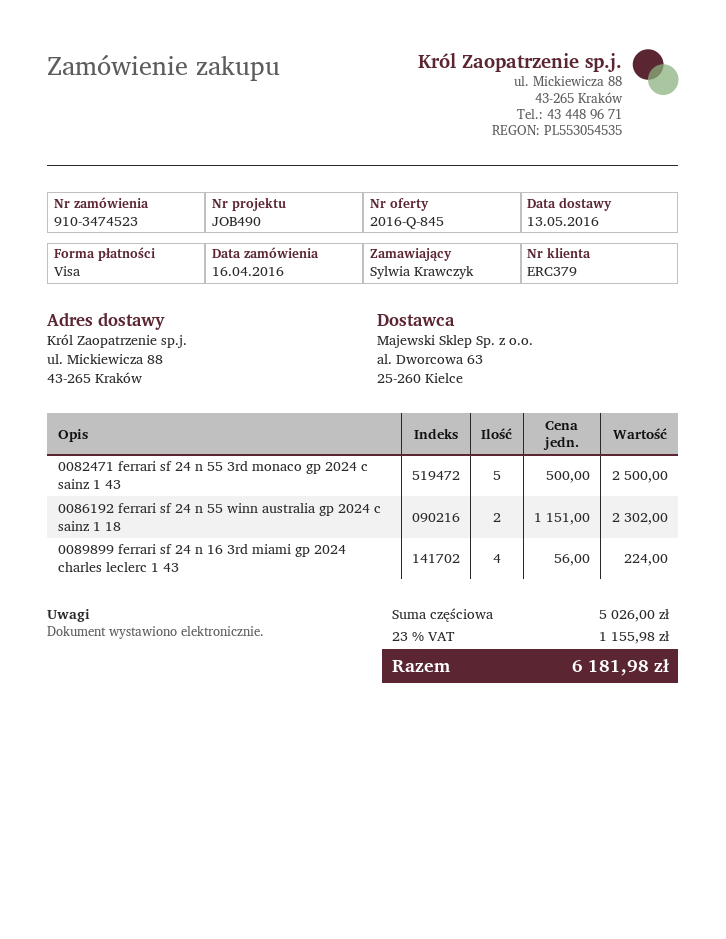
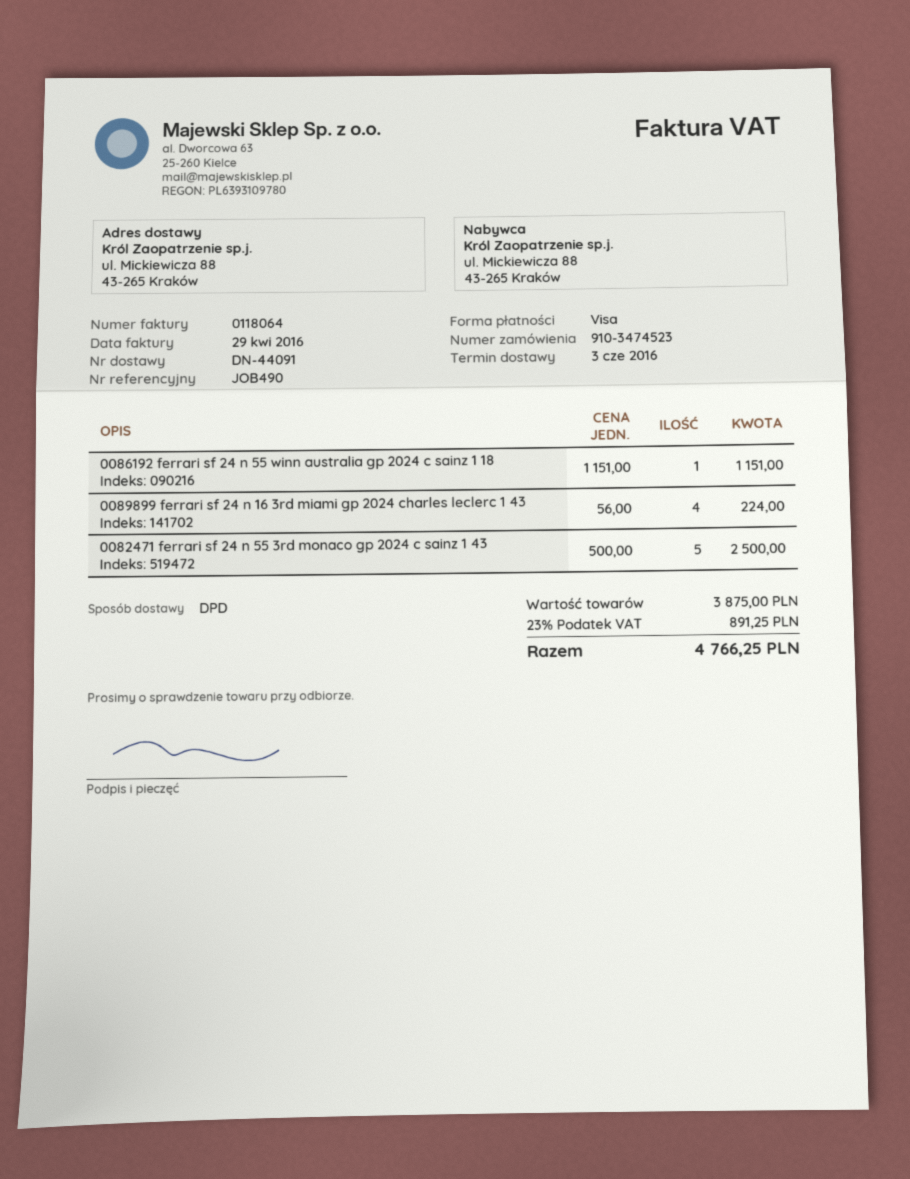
delivery date: 2016-05-13 -> 2016-06-03
0086192 ferrari sf 24 n 55 winn australia gp 2024 c sainz 1 18: 2 x 1151.00 = 2302.00 -> 1 x 1151.00 = 1151.00
subtotal: 5026.00 -> 3875.00
tax: 23% = 1155.98 -> 23% = 891.25
total: 6181.98 -> 4766.25

